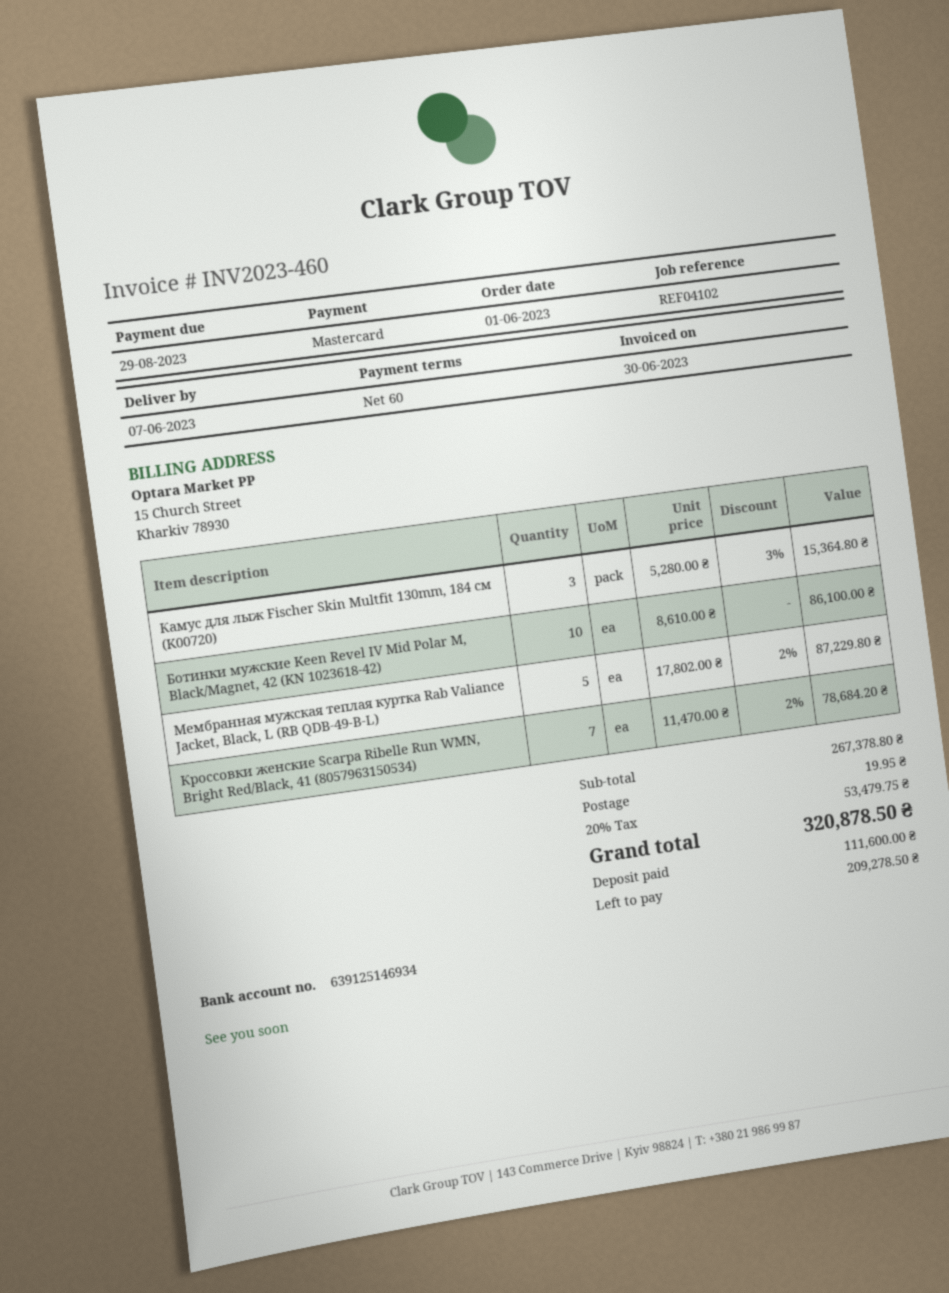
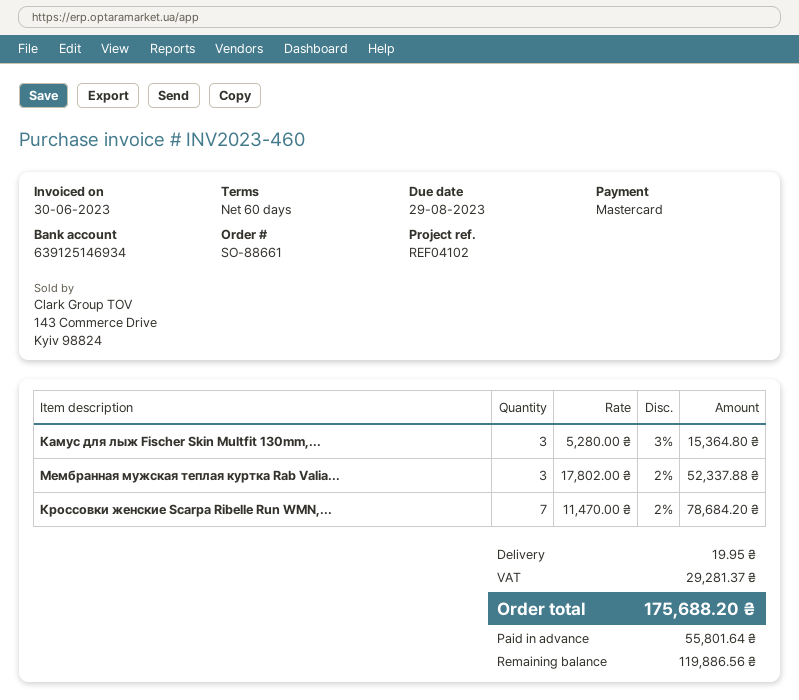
Ботинки мужские Keen Revel IV Mid Polar M, Black/Magnet, 42 (KN 1023618-42): 10 x 8610.00 = 86100.00 -> none
Мембранная мужская теплая куртка Rab Valiance Jacket, Black, L (RB QDB-49-B-L): 5 x 17802.00 - 2% = 87229.80 -> 3 x 17802.00 - 2% = 52337.88
tax: 53479.75 -> 29281.37
total: 320878.50 -> 175688.20
deposit: 111600.00 -> 55801.64
balance: 209278.50 -> 119886.56

